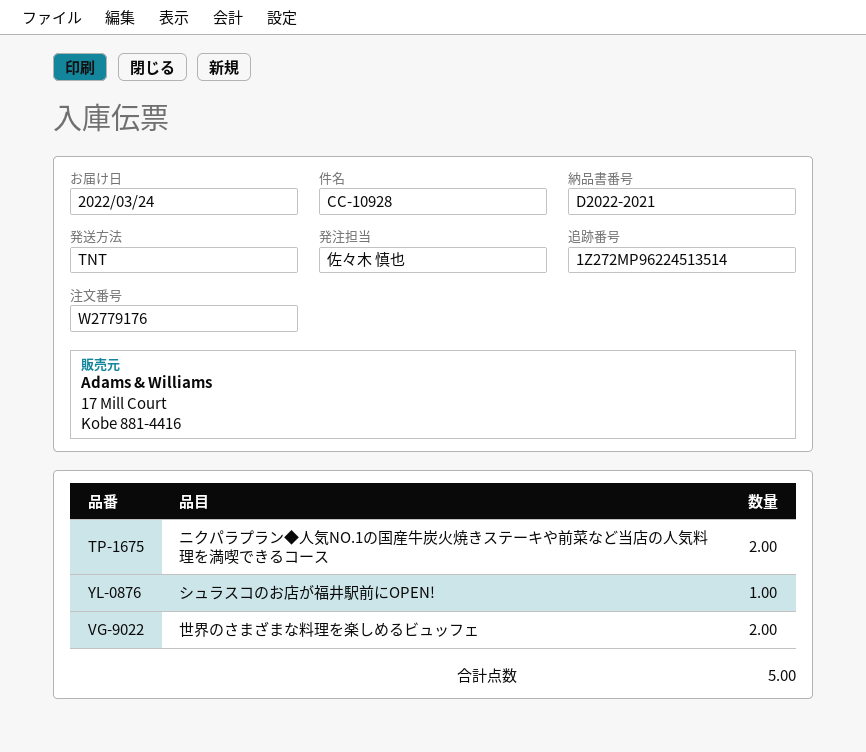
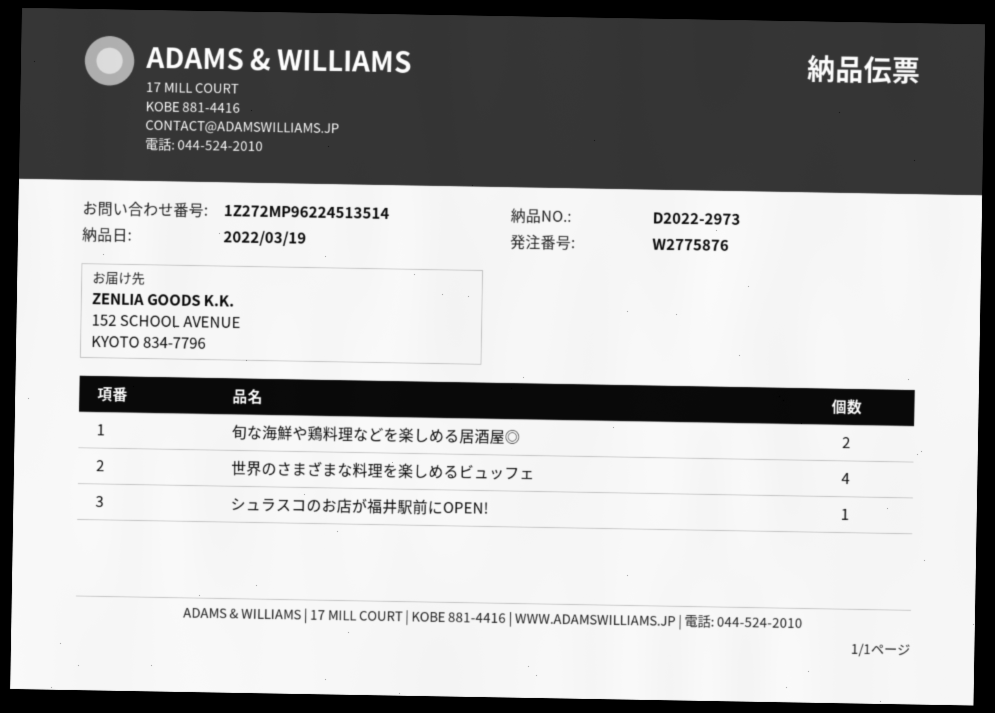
order number: W2779176 -> W2775876
delivery note number: D2022-2021 -> D2022-2973
delivery date: 2022-03-24 -> 2022-03-19
ニクパラプラン◆人気NO.1の国産牛炭火焼きステーキや前菜など当店の人気料理を満喫できるコース: 2 -> none
世界のさまざまな料理を楽しめるビュッフェ: 2 -> 4
旬な海鮮や鶏料理などを楽しめる居酒屋◎: none -> 2

